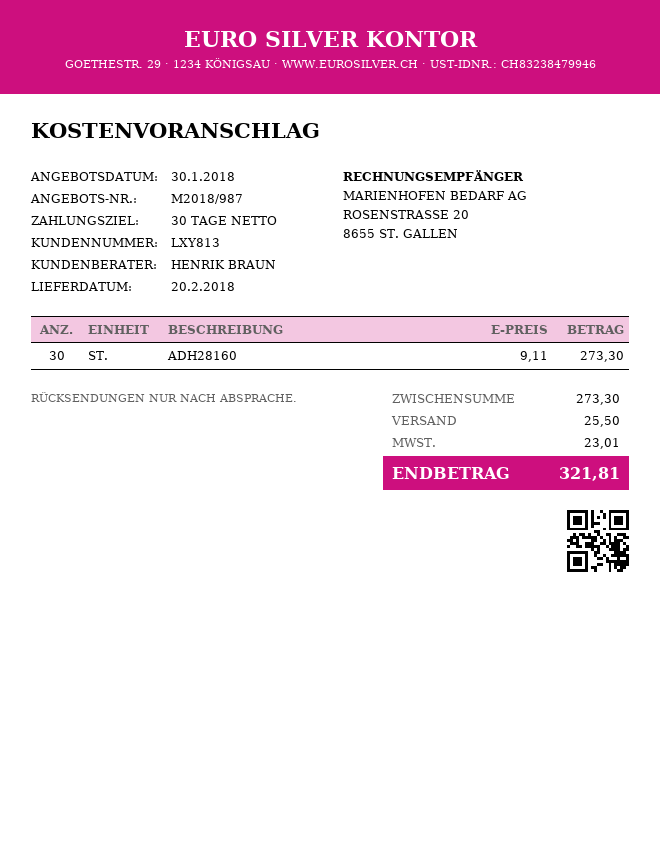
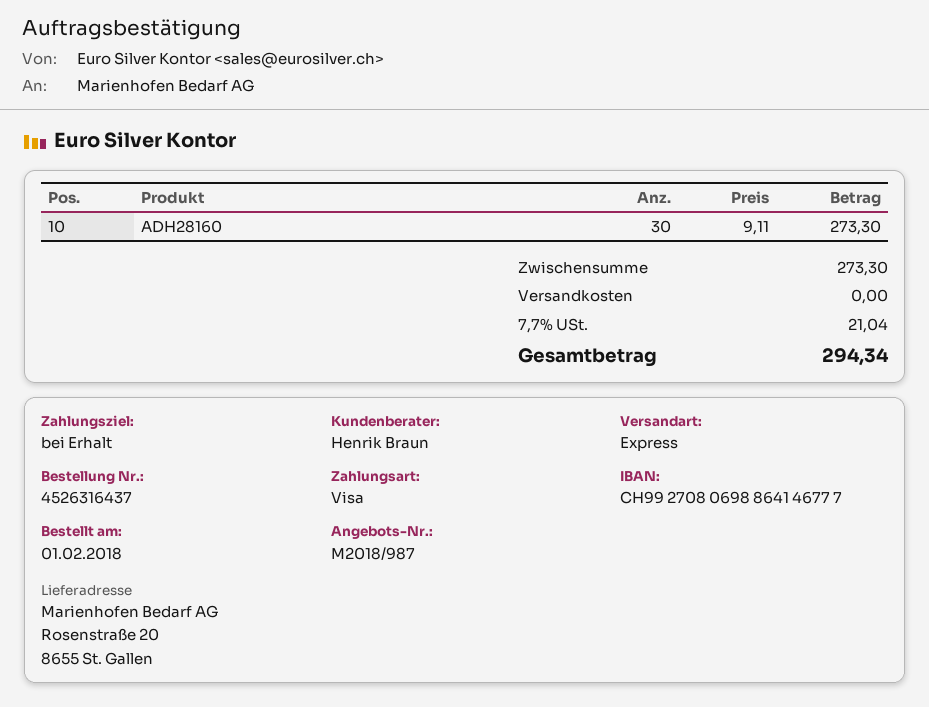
payment terms: 30 days -> on receipt
shipping: 25.50 -> 0.00
tax: 23.01 -> 21.04
total: 321.81 -> 294.34

